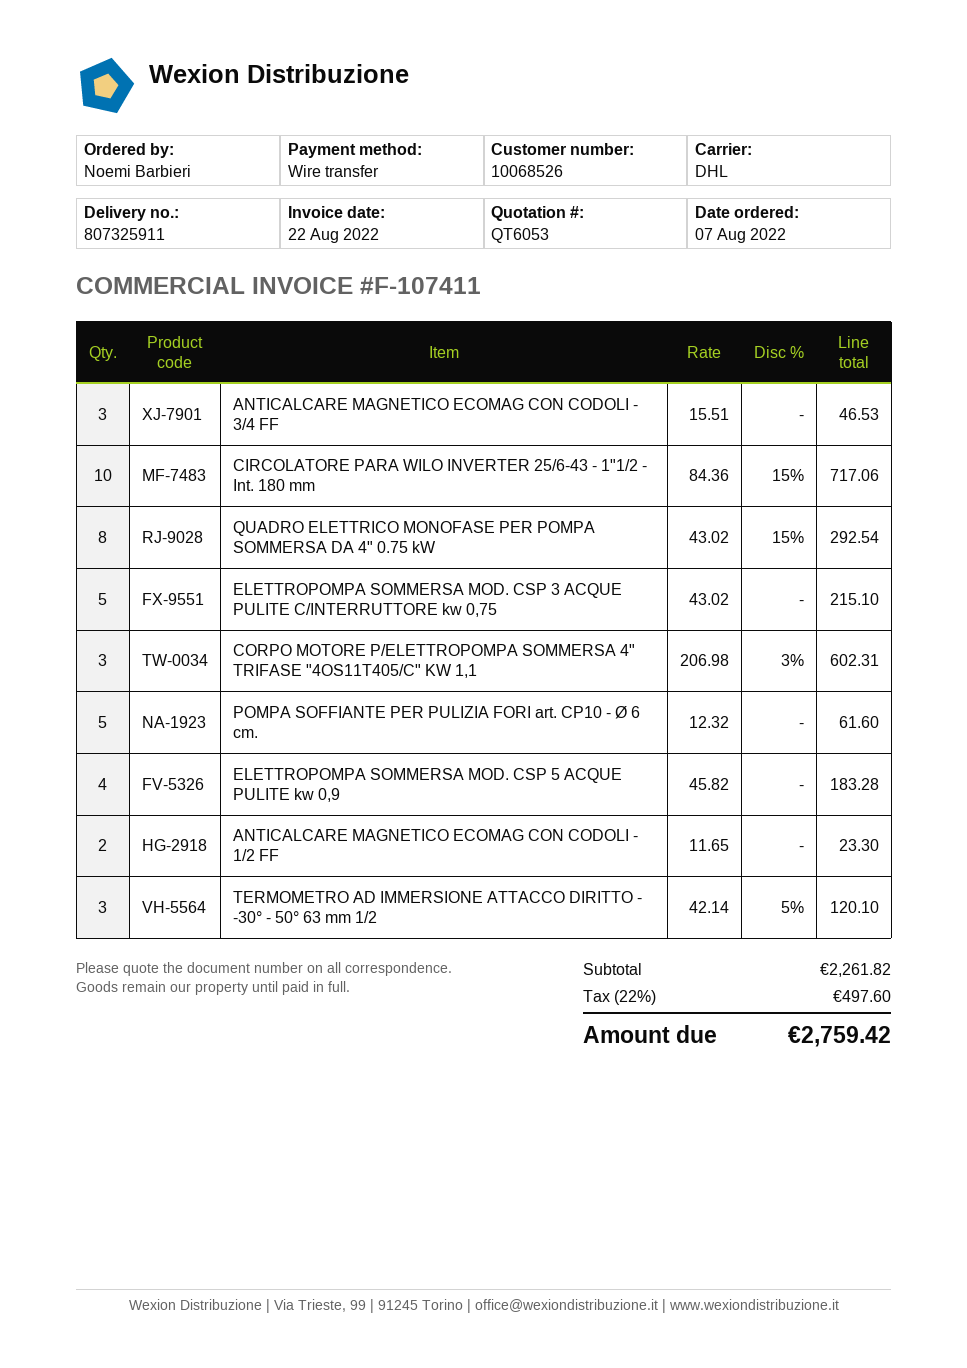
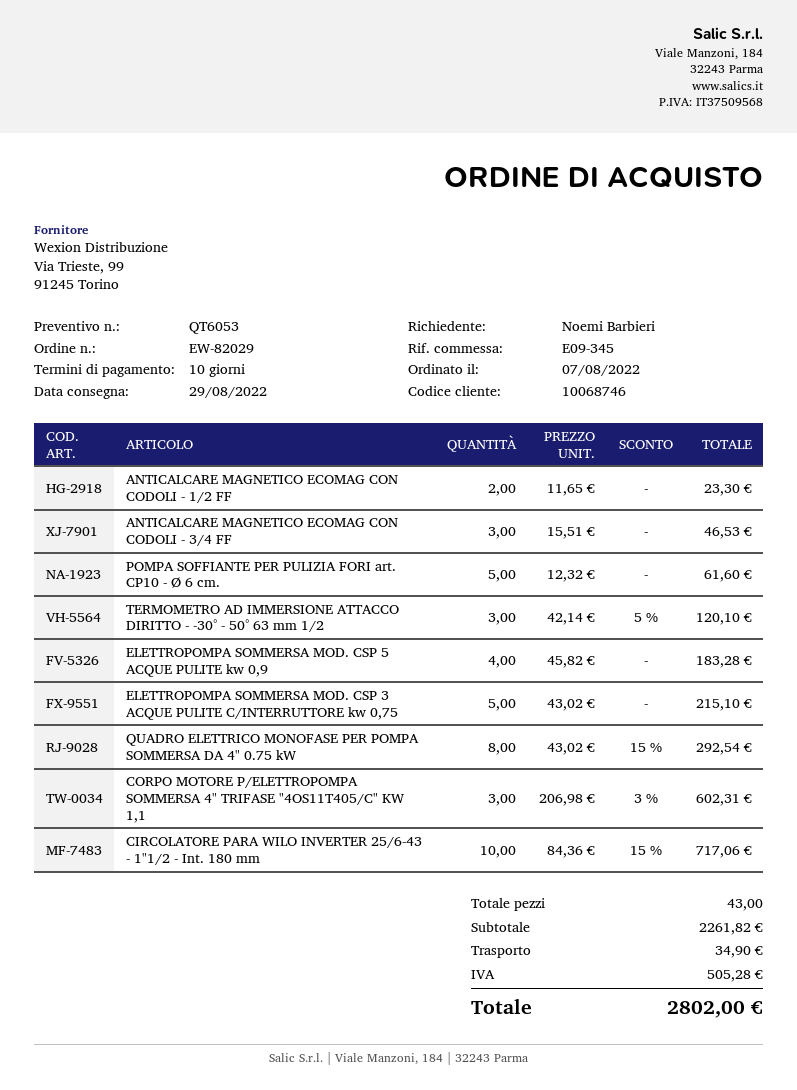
customer number: 10068526 -> 10068746
shipping: none -> 34.90
tax: 497.60 -> 505.28
total: 2759.42 -> 2802.00

